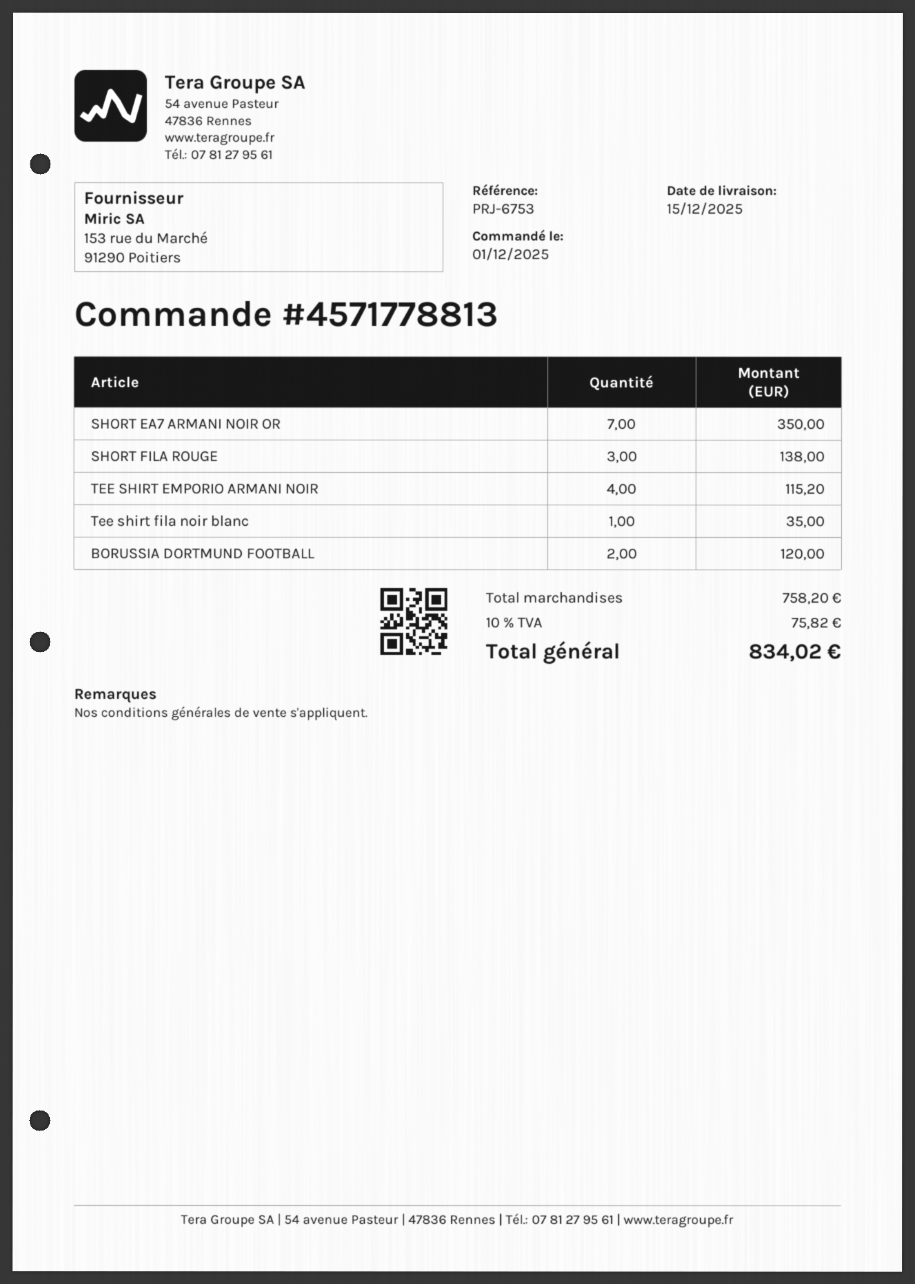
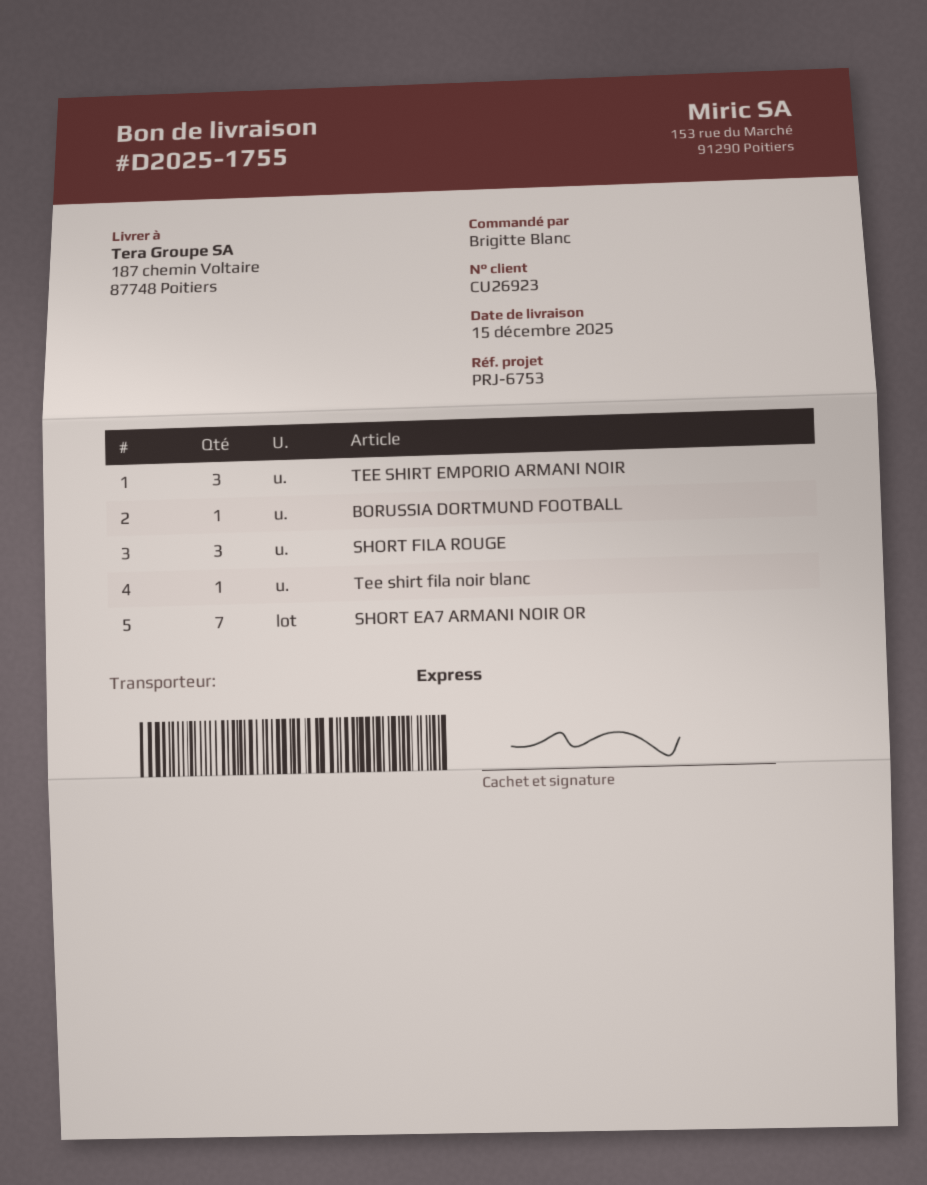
TEE SHIRT EMPORIO ARMANI NOIR: 4 -> 3
BORUSSIA DORTMUND FOOTBALL: 2 -> 1

